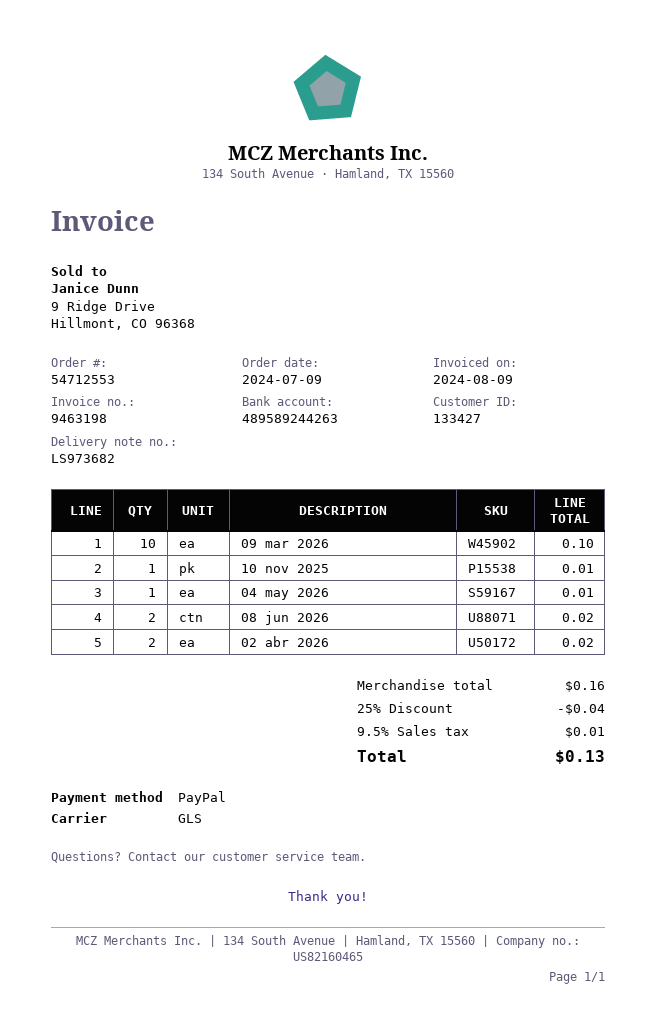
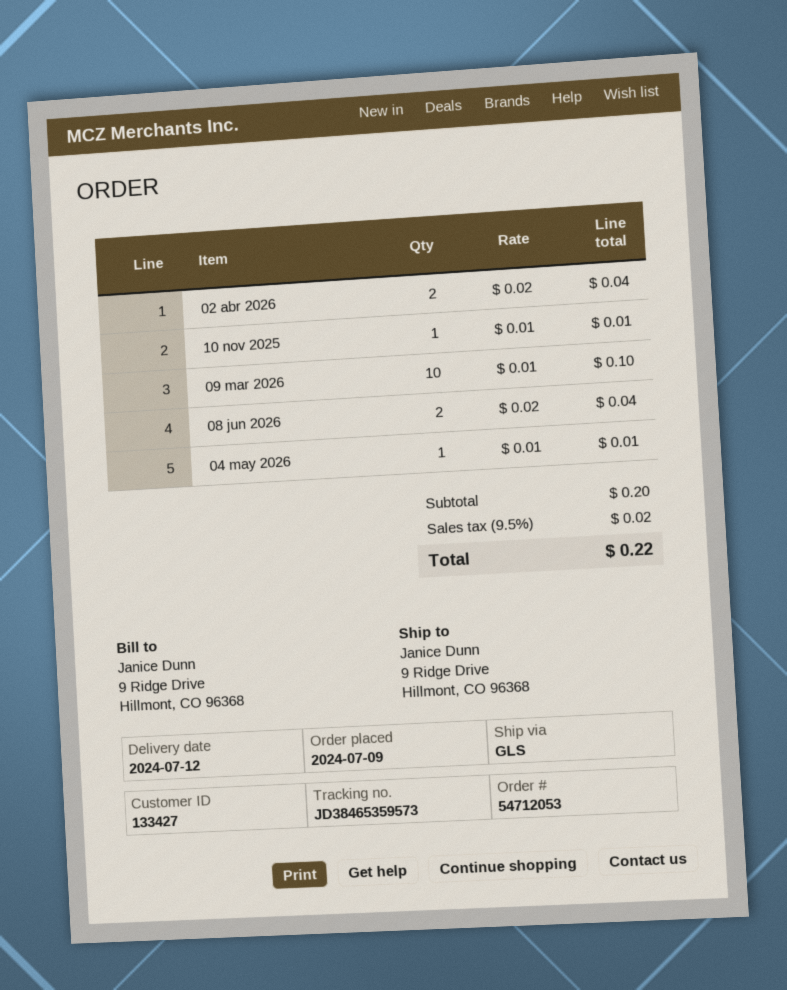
order number: 54712553 -> 54712053
08 jun 2026: 2 for 0.02 -> 2 for 0.04
02 abr 2026: 2 for 0.02 -> 2 for 0.04
subtotal: 0.16 -> 0.20
discount: 25% = 0.04 -> none
tax: 9.5% = 0.01 -> 9.5% = 0.02
total: 0.13 -> 0.22

